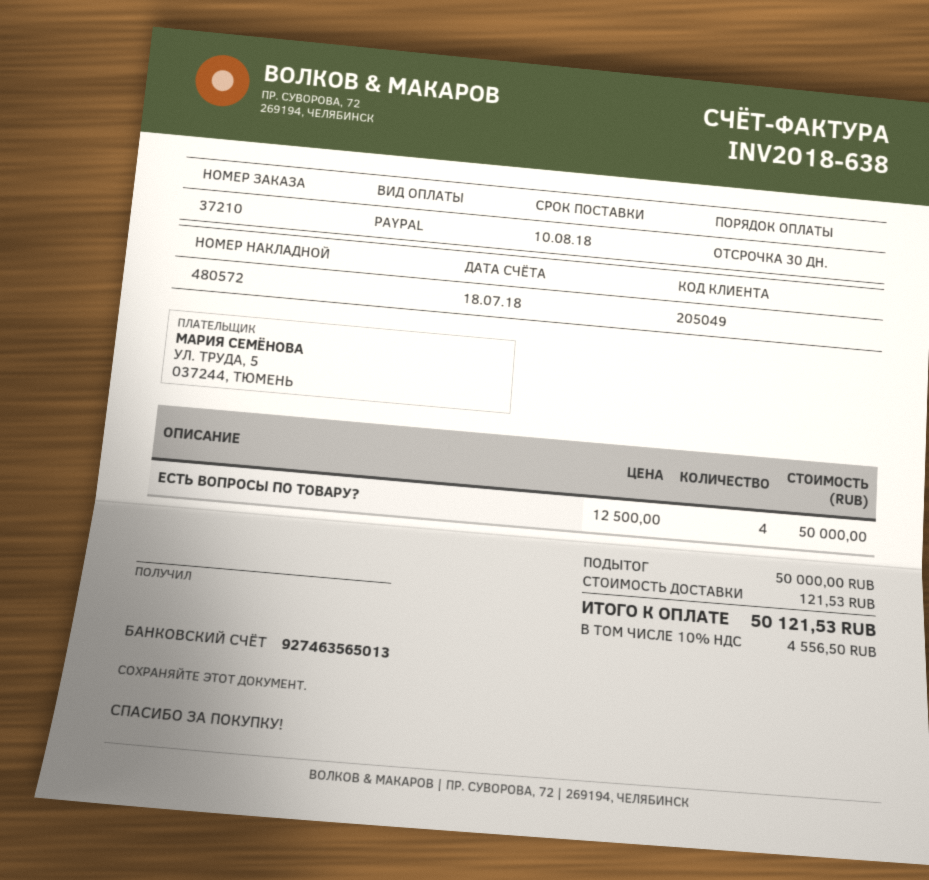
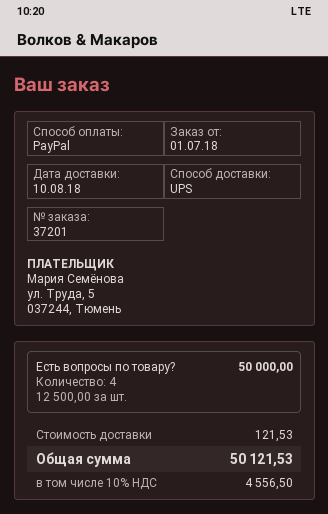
order number: 37210 -> 37201

